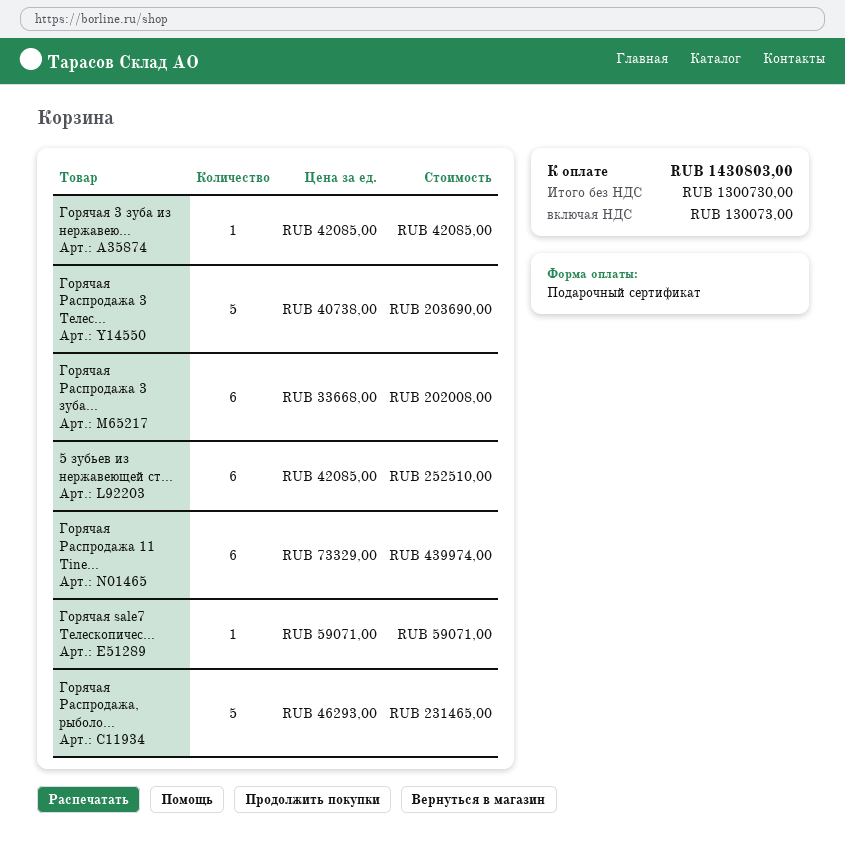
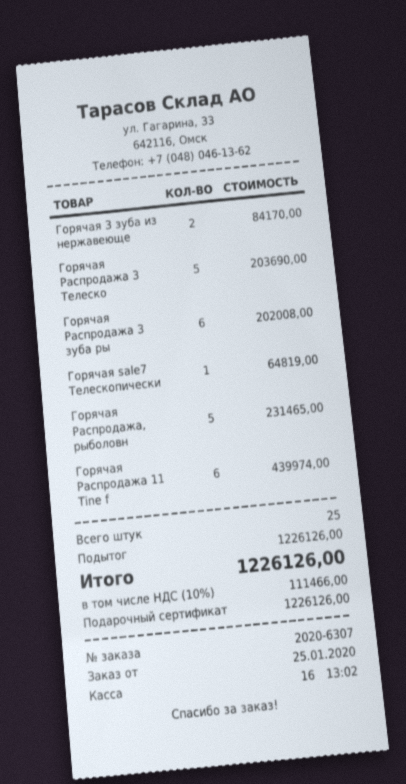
Горячая 3 зуба из нержавею...: 1 for 42085.00 -> 2 for 84170.00
5 зубьев из нержавеющей ст...: 6 for 252510.00 -> none
Горячая sale7 Телескопичес...: 1 for 59071.00 -> 1 for 64819.00
tax: 130073.00 -> 111466.00
total: 1430803.00 -> 1226126.00

